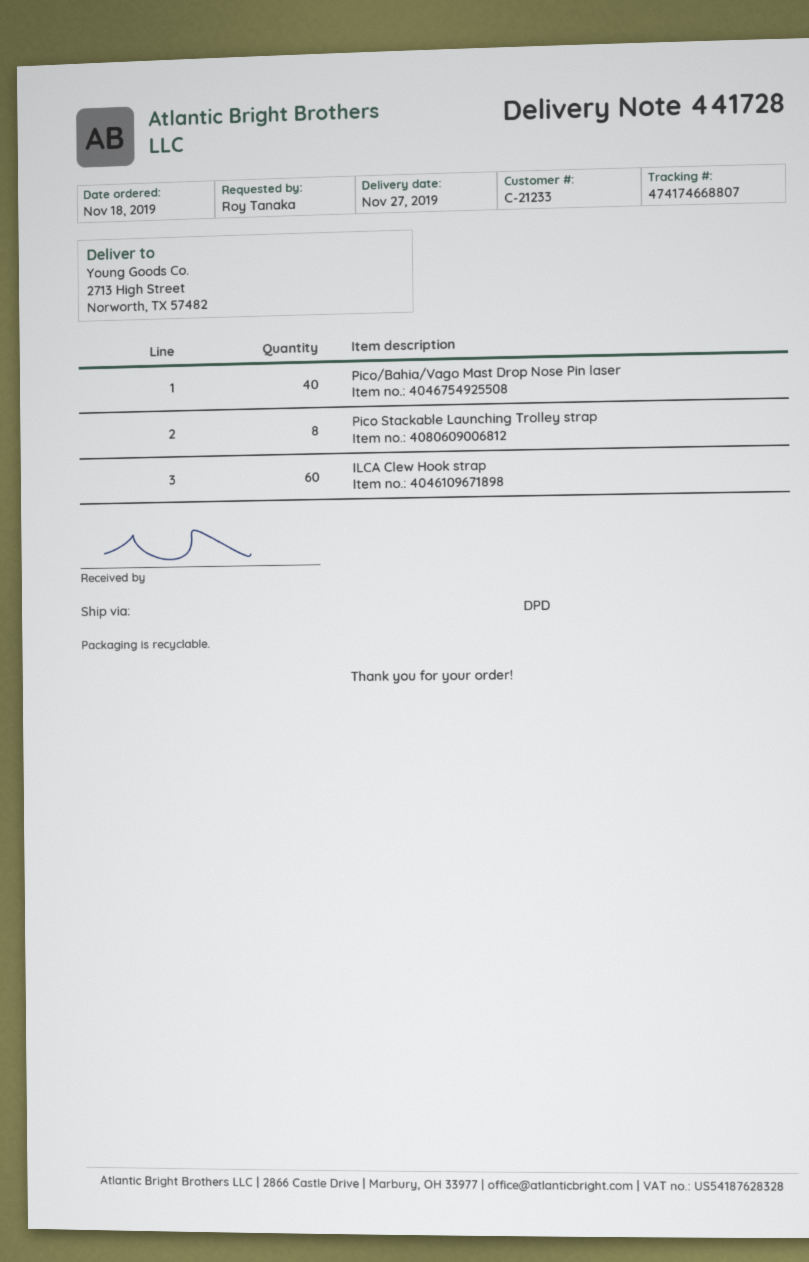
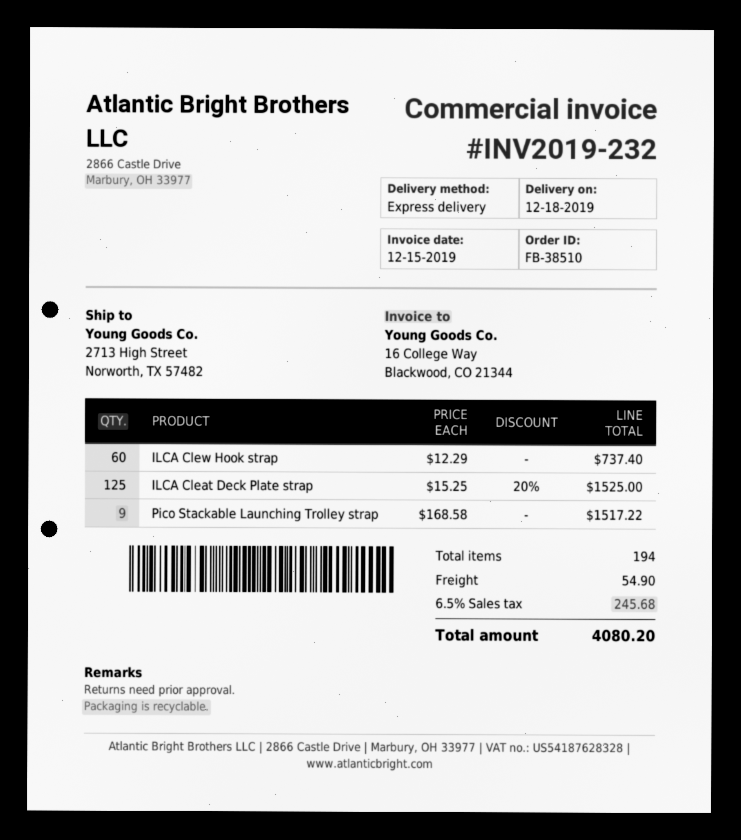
delivery date: 2019-11-27 -> 2019-12-18
shipping method: DPD -> express
Pico/Bahia/Vago Mast Drop Nose Pin laser: 40 -> none
Pico Stackable Launching Trolley strap: 8 -> 9
ILCA Cleat Deck Plate strap: none -> 125

